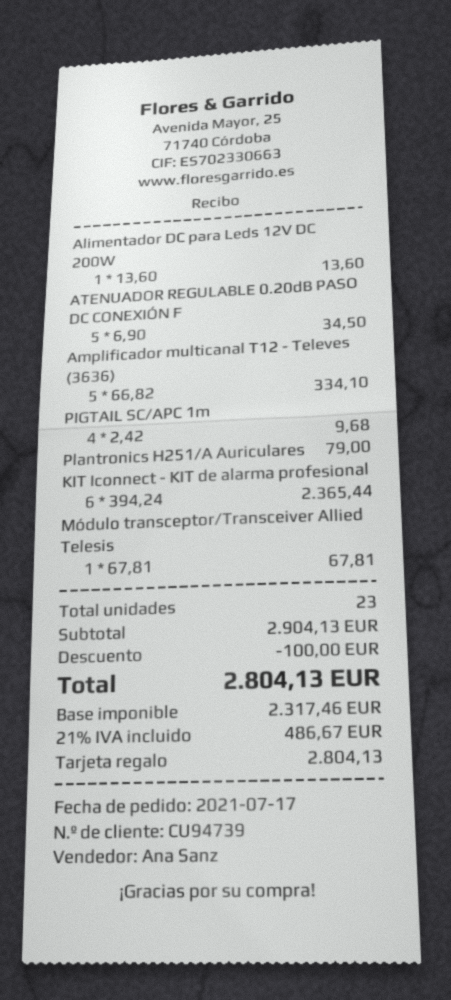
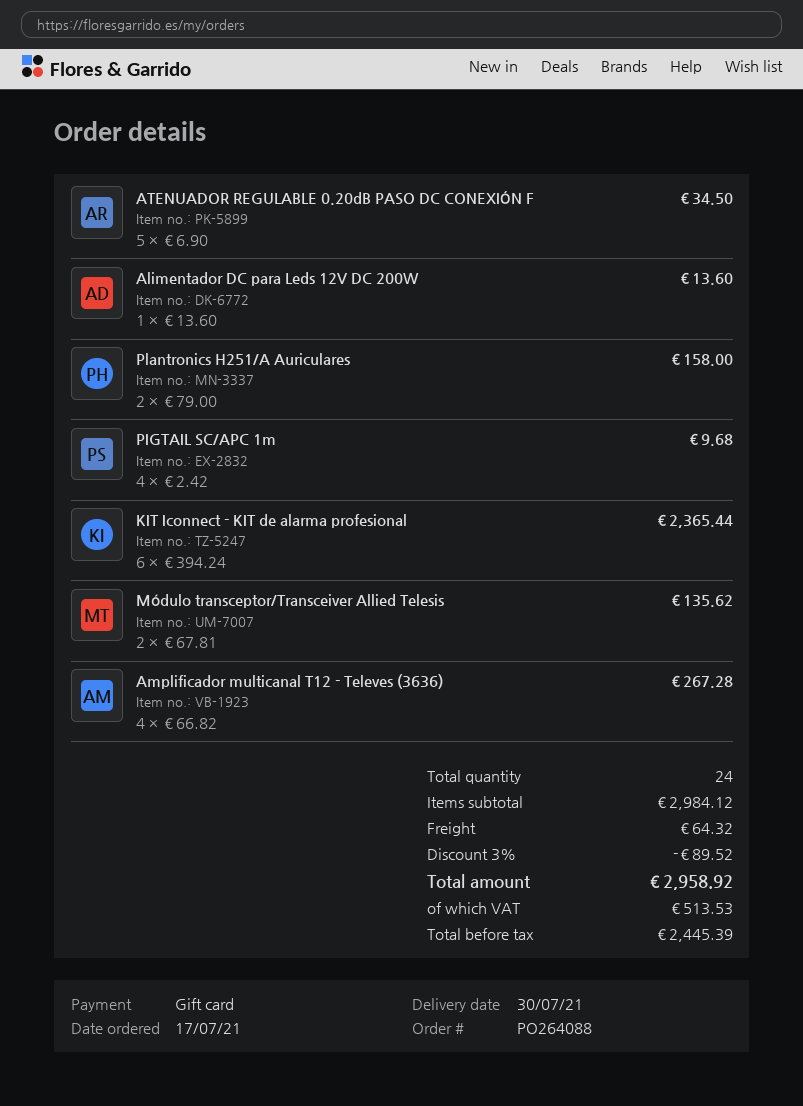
Amplificador multicanal T12 - Televes (3636): 5 x 66.82 = 334.10 -> 4 x 66.82 = 267.28
Plantronics H251/A Auriculares: 1 x 79.00 = 79.00 -> 2 x 79.00 = 158.00
Módulo transceptor/Transceiver Allied Telesis: 1 x 67.81 = 67.81 -> 2 x 67.81 = 135.62
total quantity: 23 -> 24
subtotal: 2904.13 -> 2984.12
discount: 100.00 -> 89.52
shipping: none -> 64.32
net: 2317.46 -> 2445.39
tax: 486.67 -> 513.53
total: 2804.13 -> 2958.92

